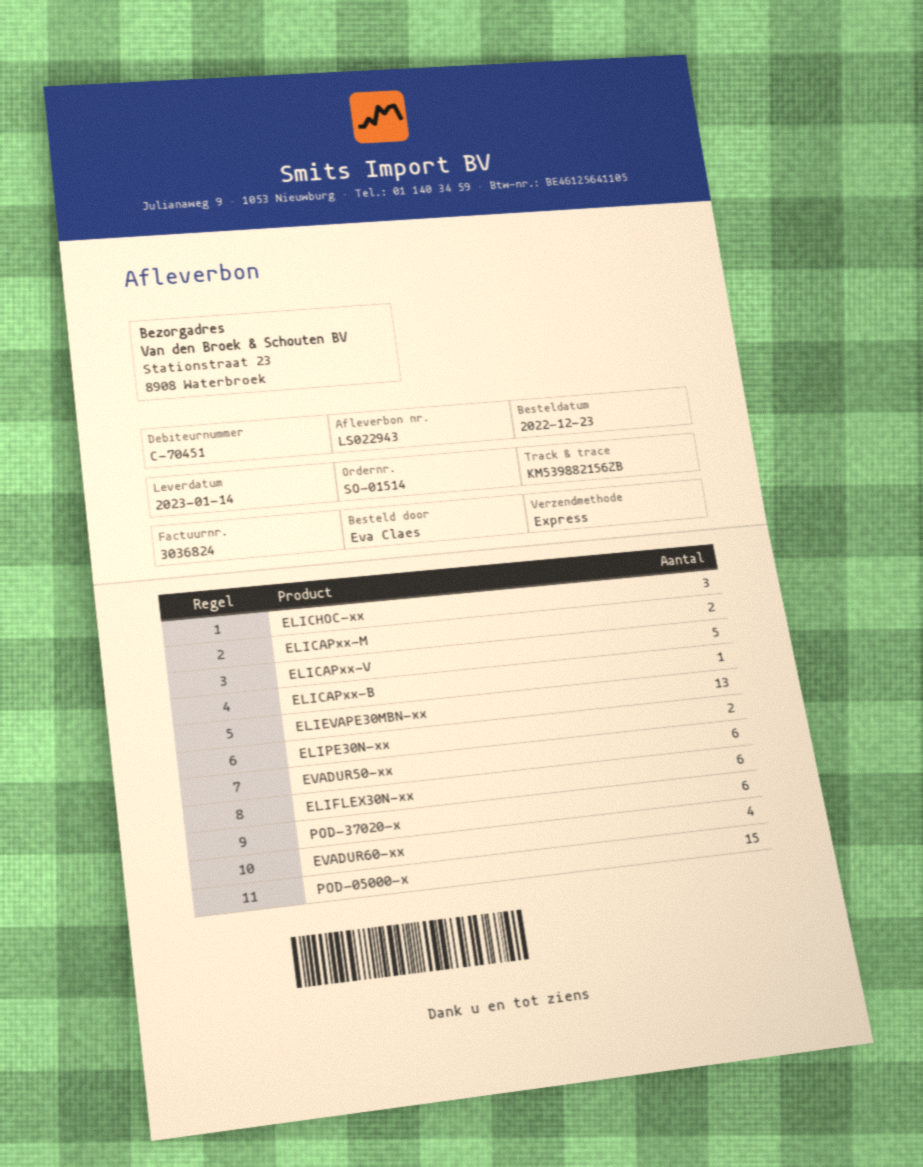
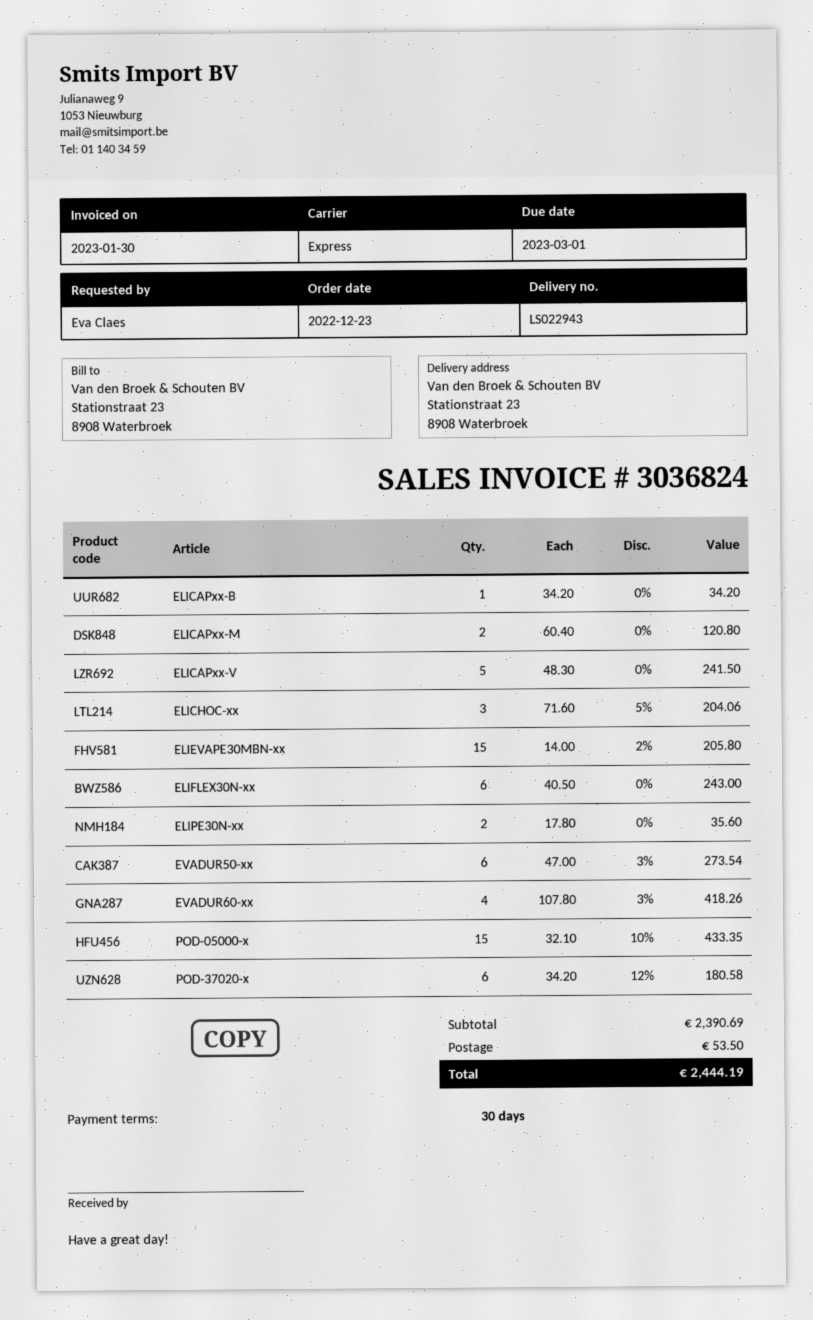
ELIEVAPE30MBN-xx: 13 -> 15

